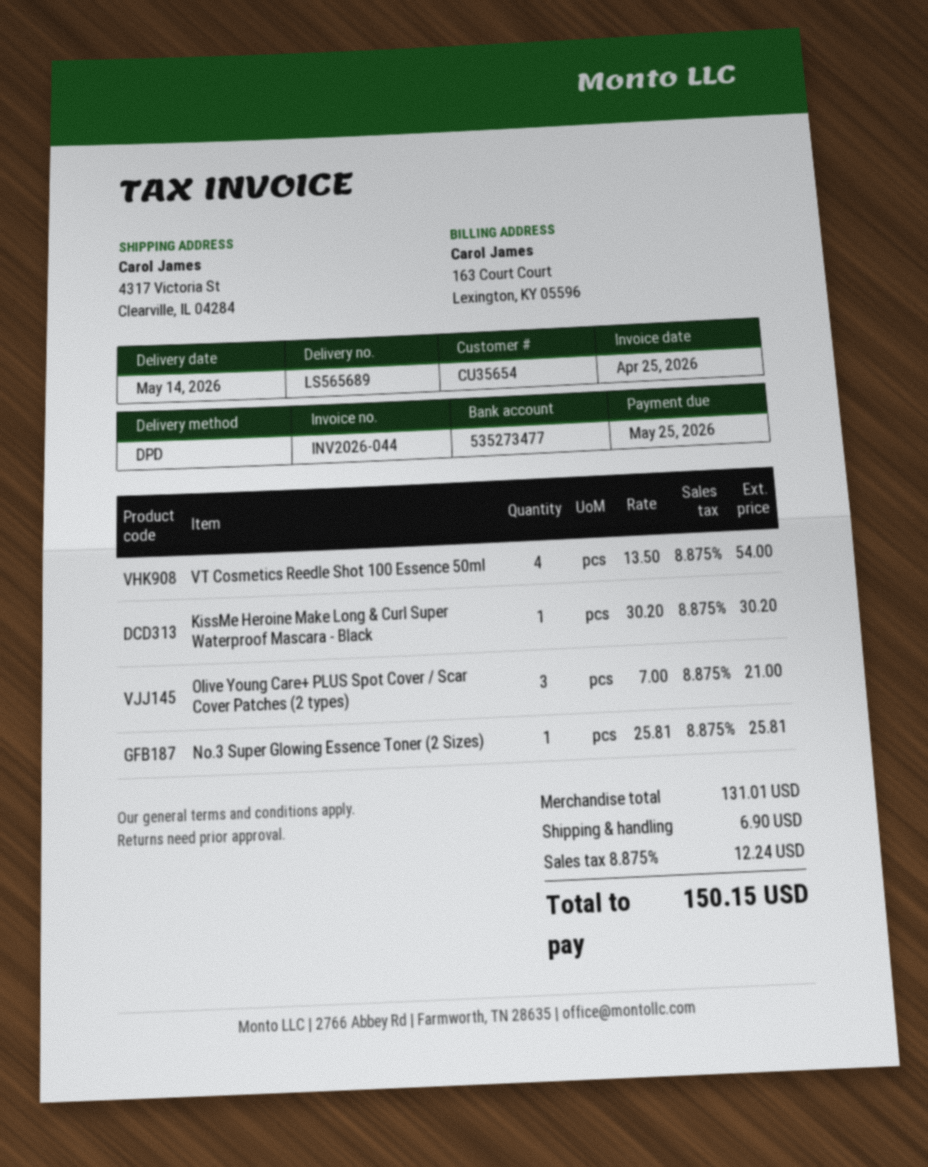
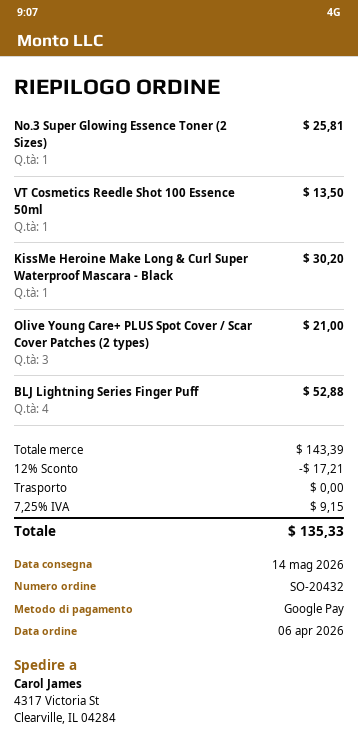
VT Cosmetics Reedle Shot 100 Essence 50ml: 4 for 54.00 -> 1 for 13.50
BLJ Lightning Series Finger Puff: none -> 4 for 52.88
subtotal: 131.01 -> 143.39
discount: none -> 12% = 17.21
shipping: 6.90 -> 0.00
tax: 8.875% = 12.24 -> 7.25% = 9.15
total: 150.15 -> 135.33

